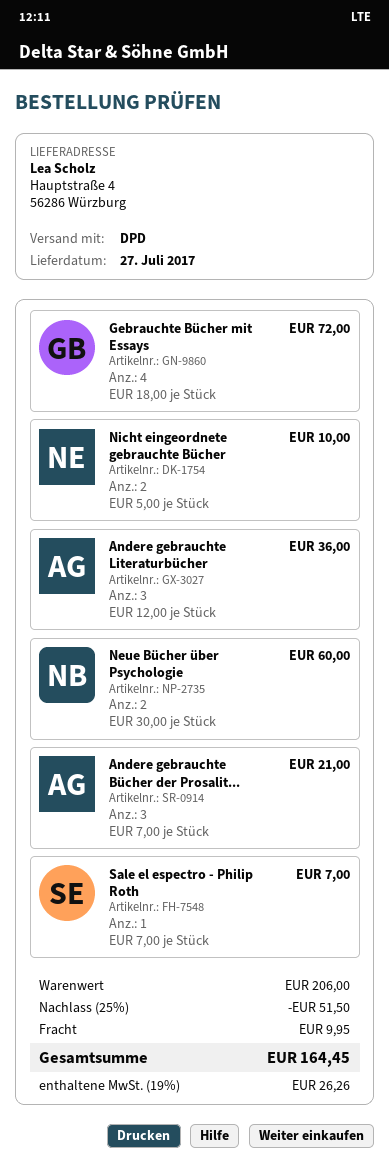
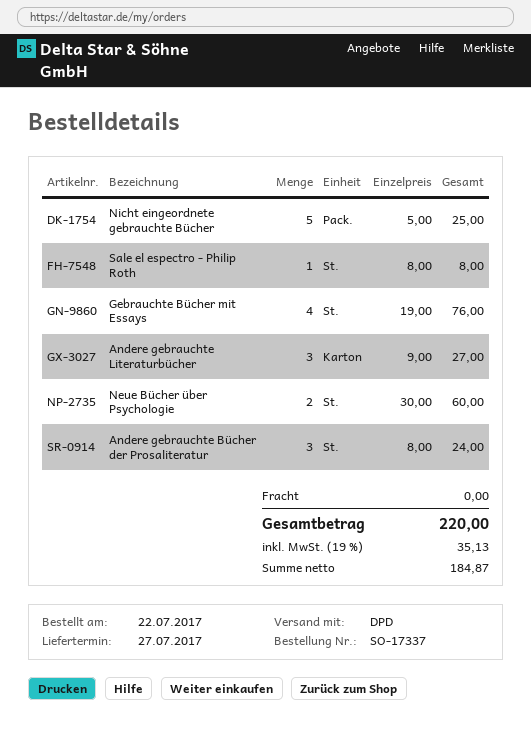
Gebrauchte Bücher mit Essays: 4 x 18.00 = 72.00 -> 4 x 19.00 = 76.00
Nicht eingeordnete gebrauchte Bücher: 2 x 5.00 = 10.00 -> 5 x 5.00 = 25.00
Andere gebrauchte Literaturbücher: 3 x 12.00 = 36.00 -> 3 x 9.00 = 27.00
Andere gebrauchte Bücher der Prosalit...: 3 x 7.00 = 21.00 -> 3 x 8.00 = 24.00
Sale el espectro - Philip Roth: 1 x 7.00 = 7.00 -> 1 x 8.00 = 8.00
discount: 25% = 51.50 -> none
shipping: 9.95 -> 0.00
tax: 19% = 26.26 -> 19% = 35.13
total: 164.45 -> 220.00

